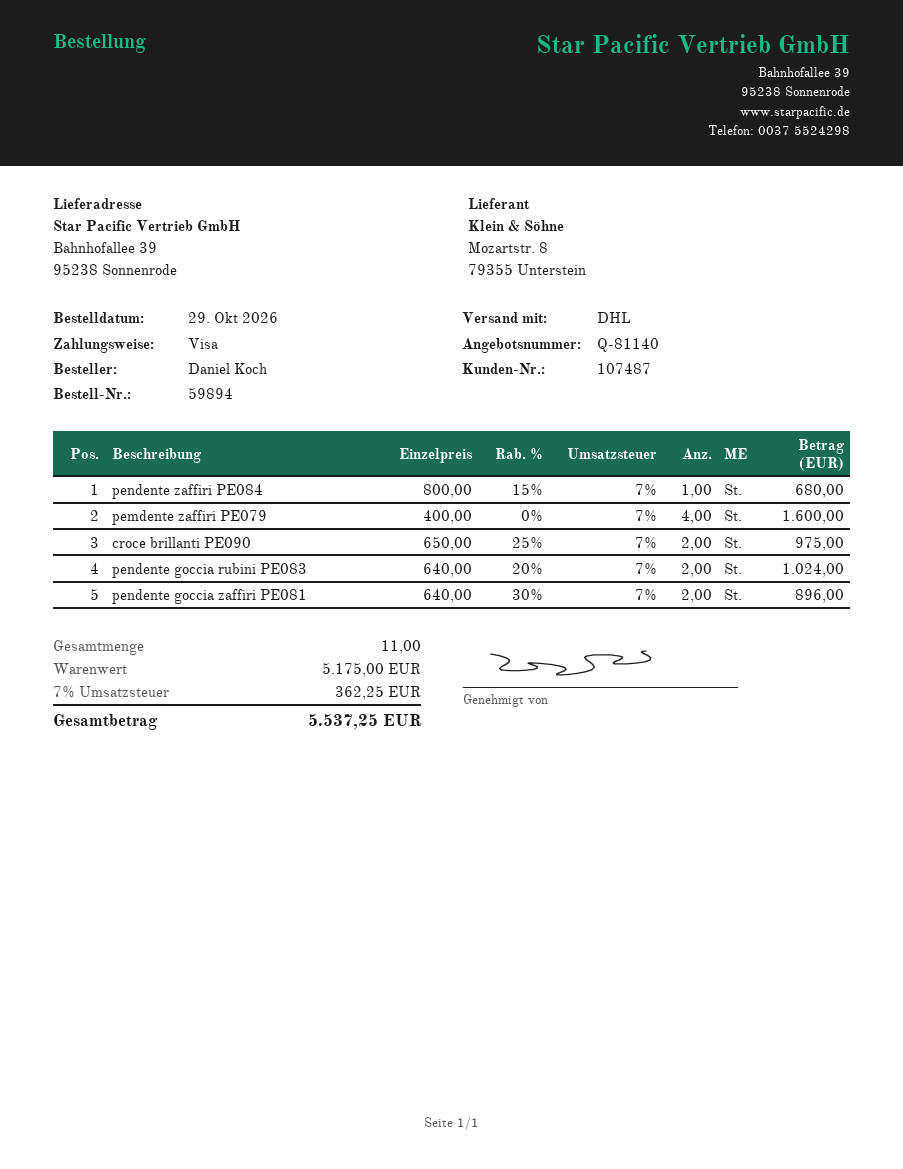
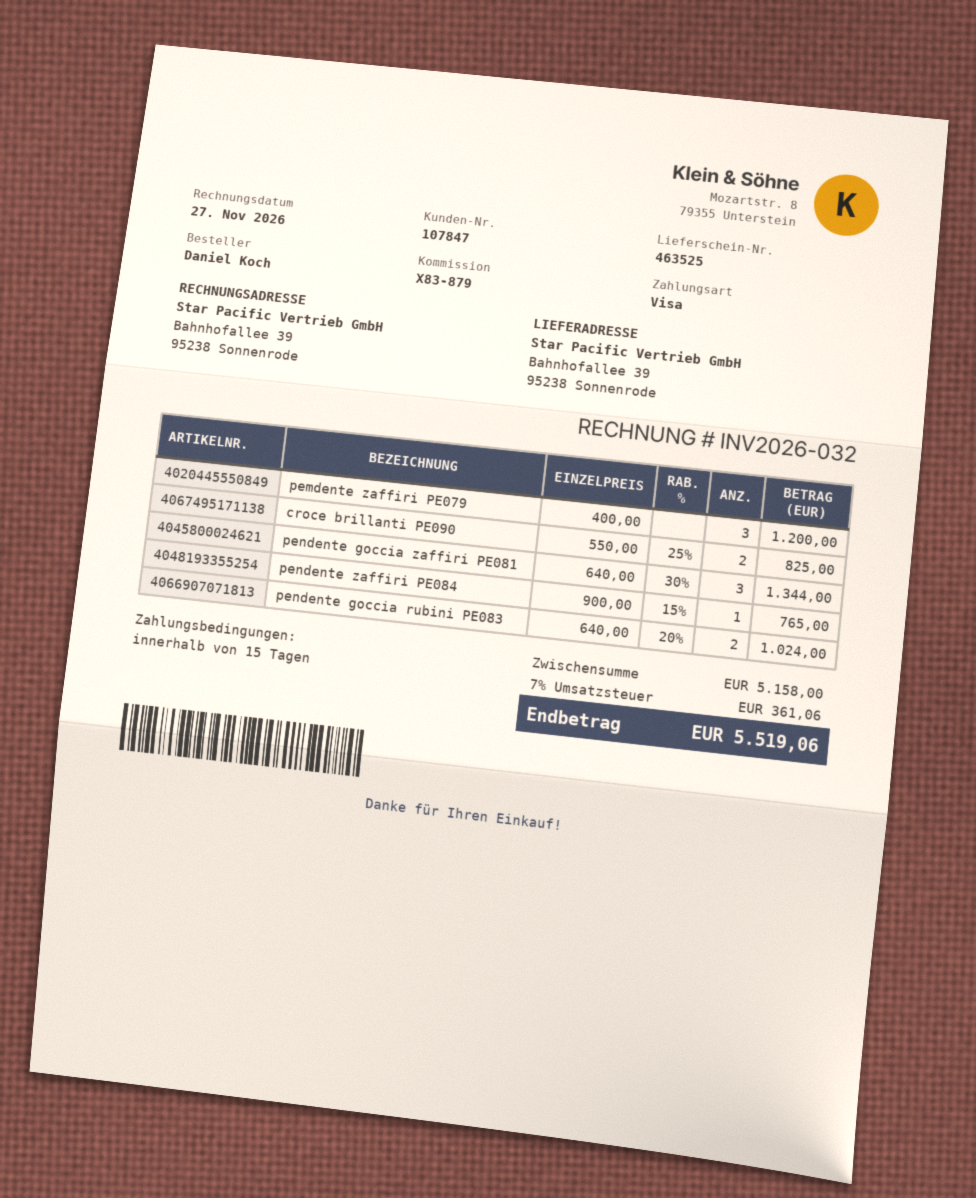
customer number: 107487 -> 107847
pendente zaffiri PE084: 1 x 800.00 - 15% = 680.00 -> 1 x 900.00 - 15% = 765.00
pemdente zaffiri PE079: 4 x 400.00 = 1600.00 -> 3 x 400.00 = 1200.00
croce brillanti PE090: 2 x 650.00 - 25% = 975.00 -> 2 x 550.00 - 25% = 825.00
pendente goccia zaffiri PE081: 2 x 640.00 - 30% = 896.00 -> 3 x 640.00 - 30% = 1344.00
subtotal: 5175.00 -> 5158.00
tax: 7% = 362.25 -> 7% = 361.06
total: 5537.25 -> 5519.06

